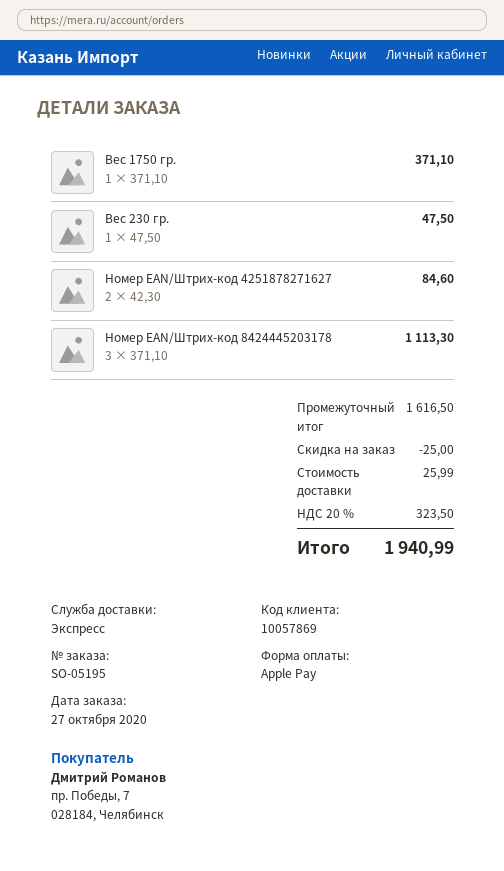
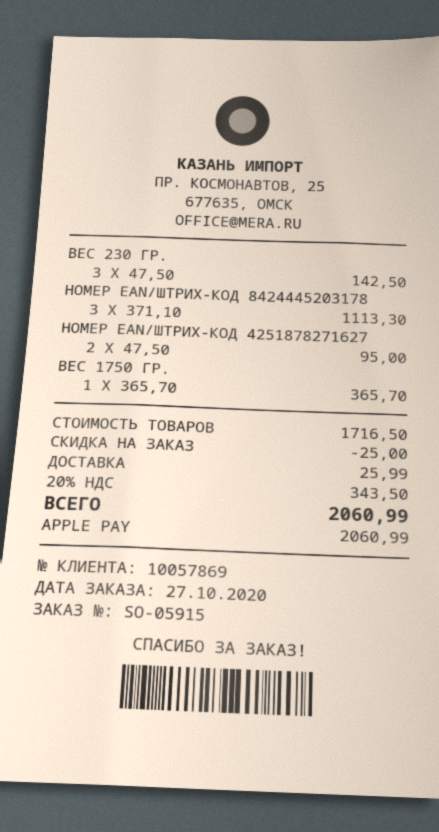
order number: SO-05195 -> SO-05915
Вес 1750 гр.: 1 x 371.10 = 371.10 -> 1 x 365.70 = 365.70
Вес 230 гр.: 1 x 47.50 = 47.50 -> 3 x 47.50 = 142.50
Номер EAN/Штрих-код 4251878271627: 2 x 42.30 = 84.60 -> 2 x 47.50 = 95.00
subtotal: 1616.50 -> 1716.50
tax: 20% = 323.50 -> 20% = 343.50
total: 1940.99 -> 2060.99

